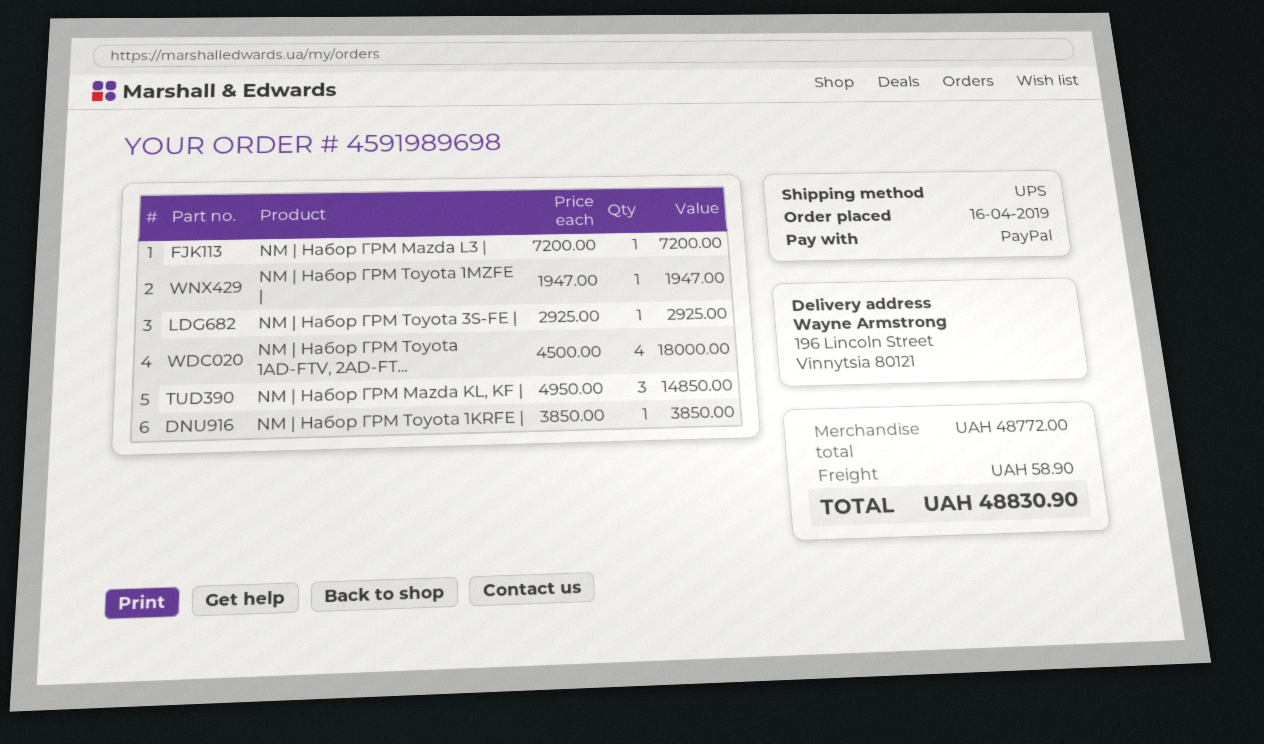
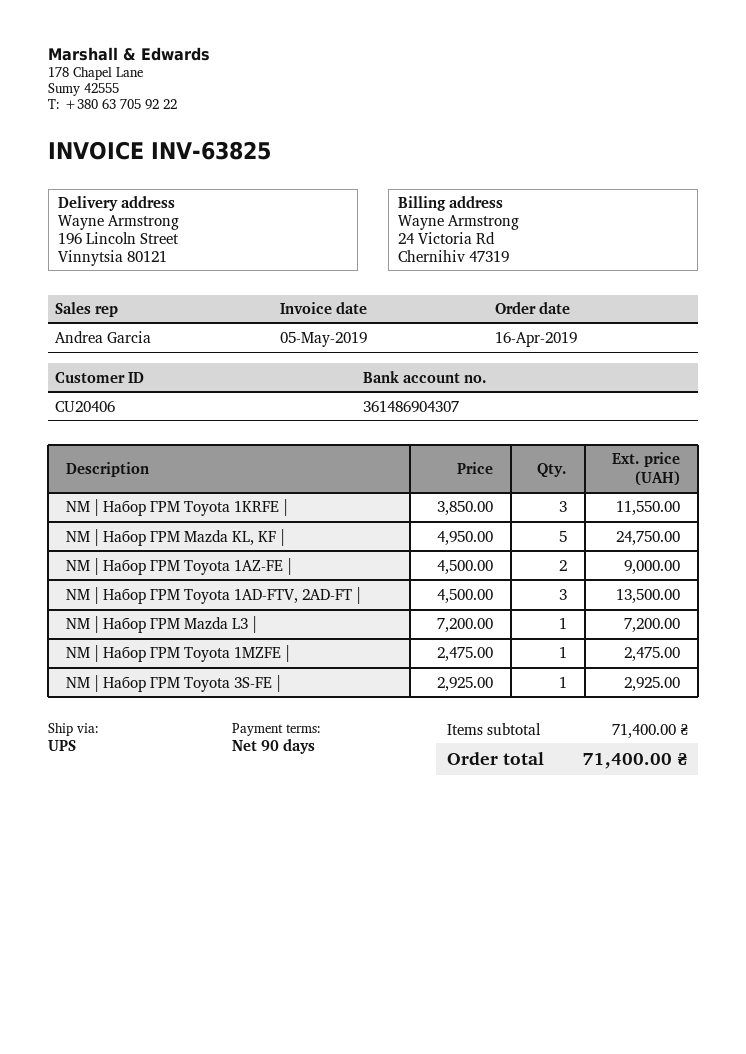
NM | Набор ГРМ Toyota 1MZFE |: 1 x 1947.00 = 1947.00 -> 1 x 2475.00 = 2475.00
NM | Набор ГРМ Toyota 1AD-FTV, 2AD-FT...: 4 x 4500.00 = 18000.00 -> 3 x 4500.00 = 13500.00
NM | Набор ГРМ Mazda KL, KF |: 3 x 4950.00 = 14850.00 -> 5 x 4950.00 = 24750.00
NM | Набор ГРМ Toyota 1KRFE |: 1 x 3850.00 = 3850.00 -> 3 x 3850.00 = 11550.00
NM | Набор ГРМ Toyota 1AZ-FE |: none -> 2 x 4500.00 = 9000.00
subtotal: 48772.00 -> 71400.00
shipping: 58.90 -> none
total: 48830.90 -> 71400.00

